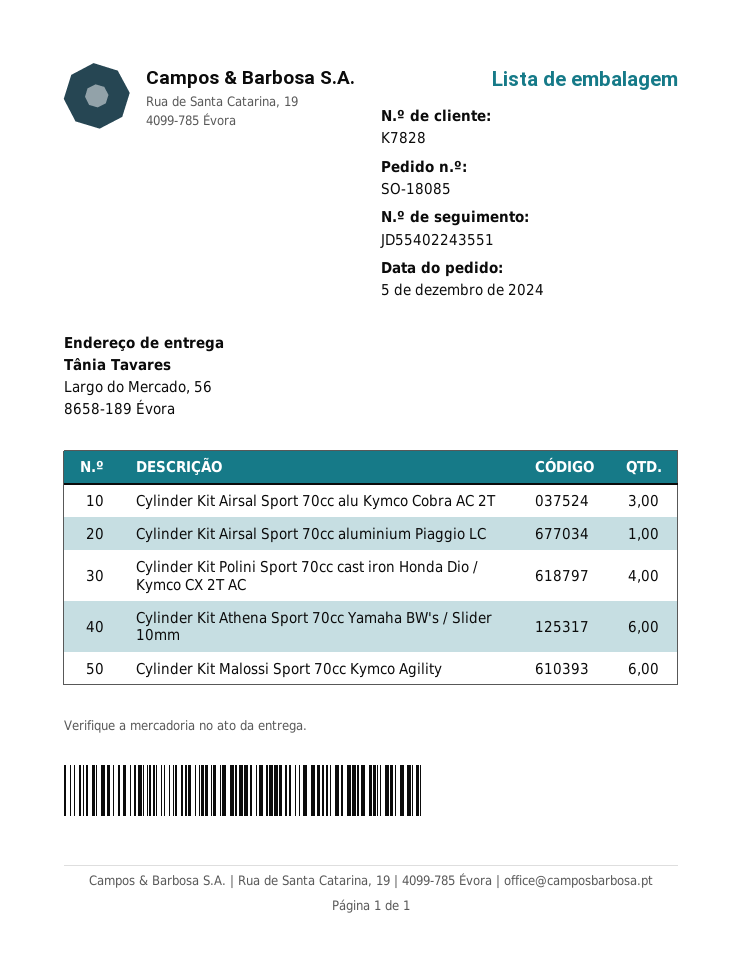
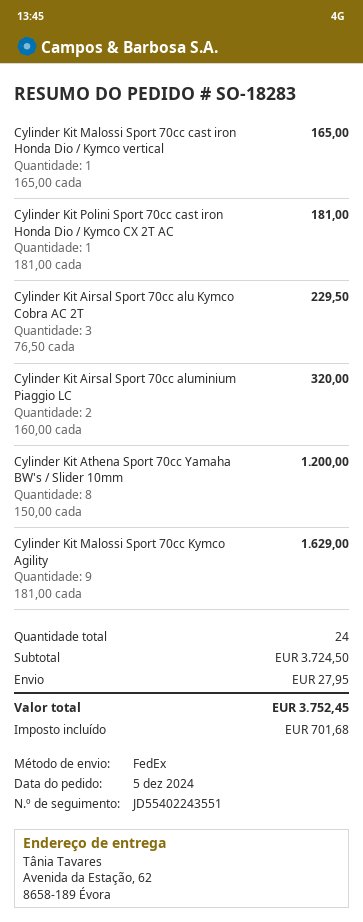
order number: SO-18085 -> SO-18283
ship to: Largo do Mercado, 56, 8658-189 Évora -> Avenida da Estação, 62, 8658-189 Évora
Cylinder Kit Airsal Sport 70cc aluminium Piaggio LC: 1 -> 2
Cylinder Kit Polini Sport 70cc cast iron Honda Dio / Kymco CX 2T AC: 4 -> 1
Cylinder Kit Athena Sport 70cc Yamaha BW's / Slider 10mm: 6 -> 8
Cylinder Kit Malossi Sport 70cc Kymco Agility: 6 -> 9
Cylinder Kit Malossi Sport 70cc cast iron Honda Dio / Kymco vertical: none -> 1

